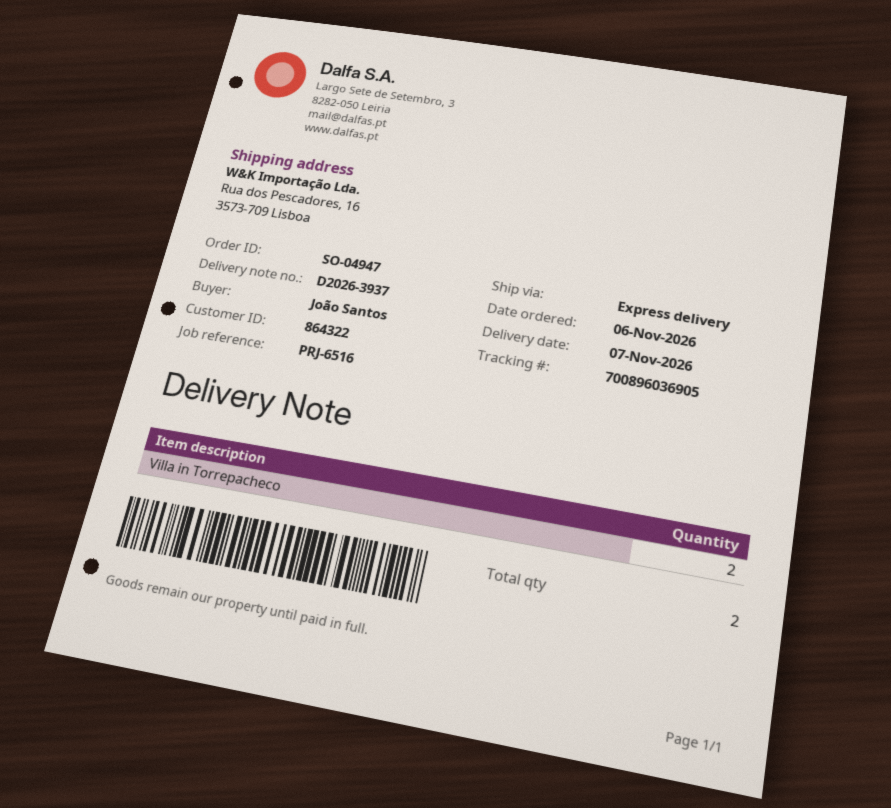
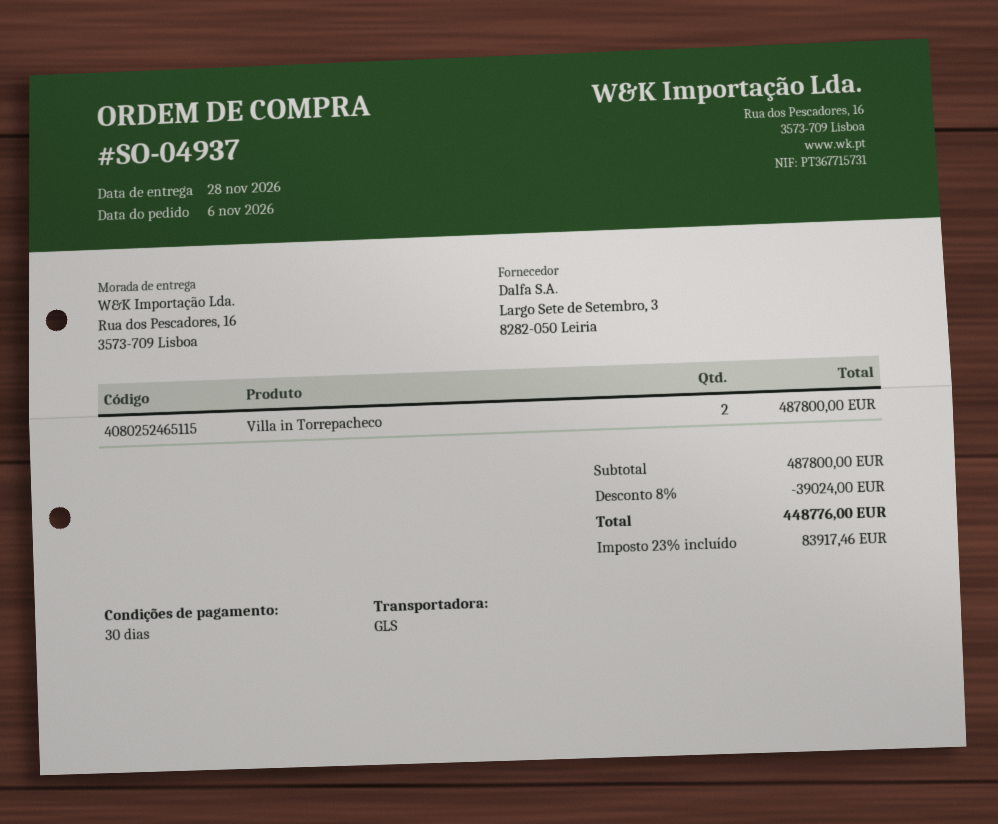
order number: SO-04947 -> SO-04937
delivery date: 2026-11-07 -> 2026-11-28
shipping method: express -> GLS

